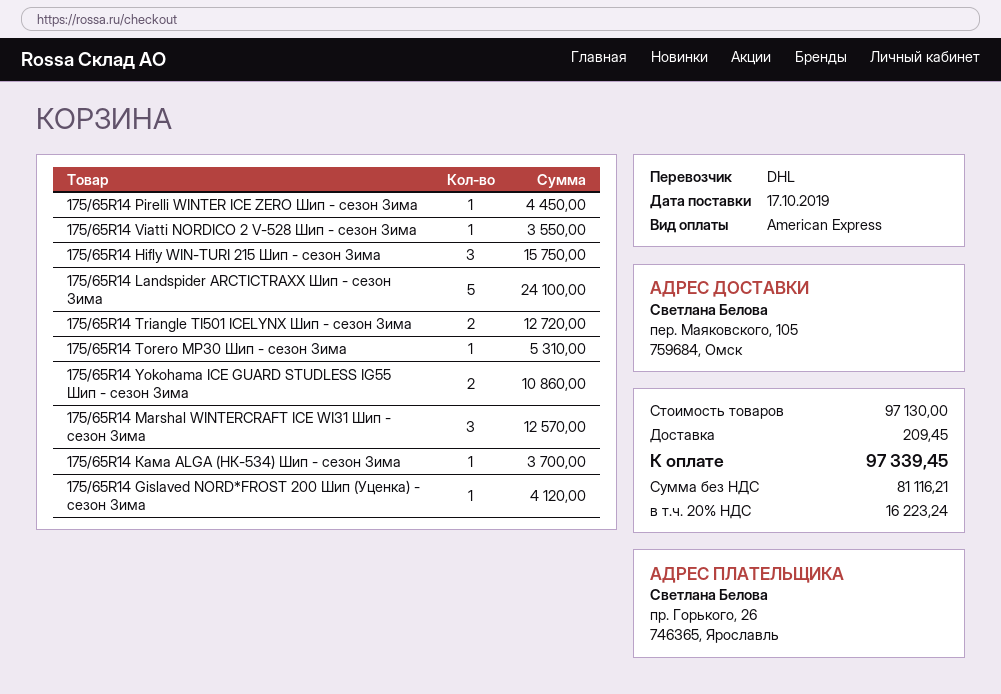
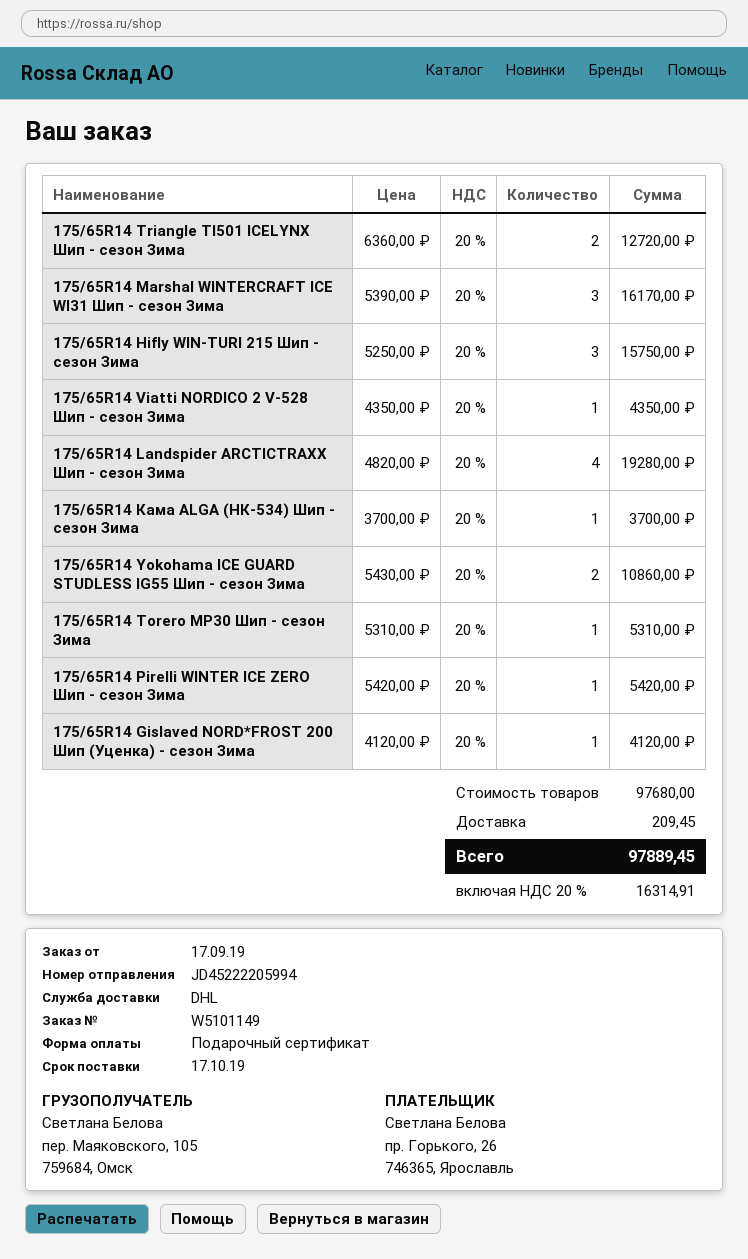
payment method: American Express -> gift card
175/65R14 Pirelli WINTER ICE ZERO Шип - сезон Зима: 1 for 4450.00 -> 1 for 5420.00
175/65R14 Viatti NORDICO 2 V-528 Шип - сезон Зима: 1 for 3550.00 -> 1 for 4350.00
175/65R14 Landspider ARCTICTRAXX Шип - сезон Зима: 5 for 24100.00 -> 4 for 19280.00
175/65R14 Marshal WINTERCRAFT ICE WI31 Шип - сезон Зима: 3 for 12570.00 -> 3 for 16170.00
subtotal: 97130.00 -> 97680.00
tax: 20% = 16223.24 -> 20% = 16314.91
total: 97339.45 -> 97889.45

